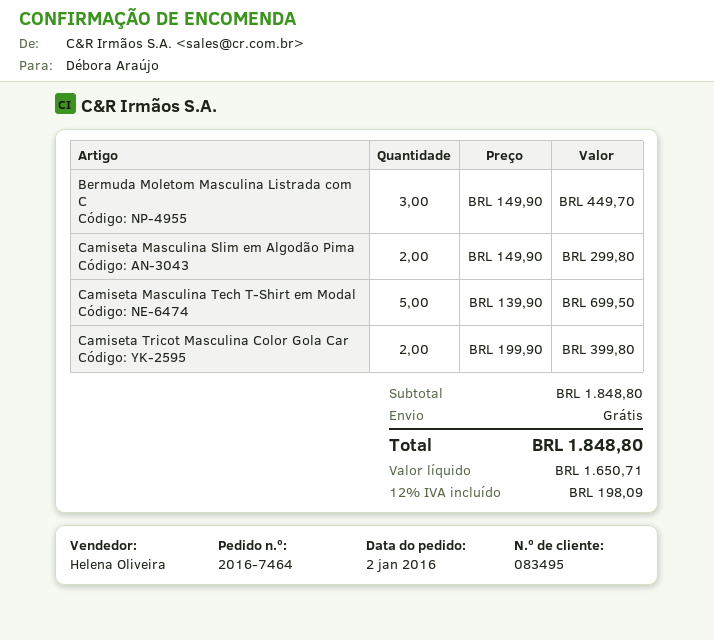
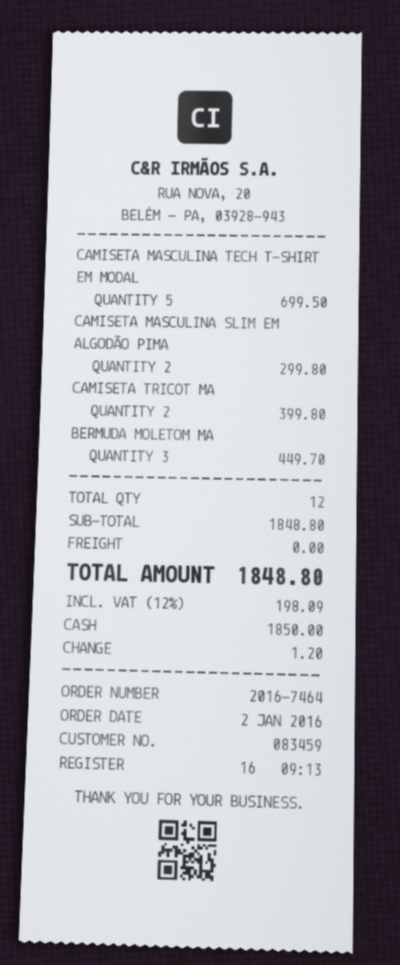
customer number: 083495 -> 083459

